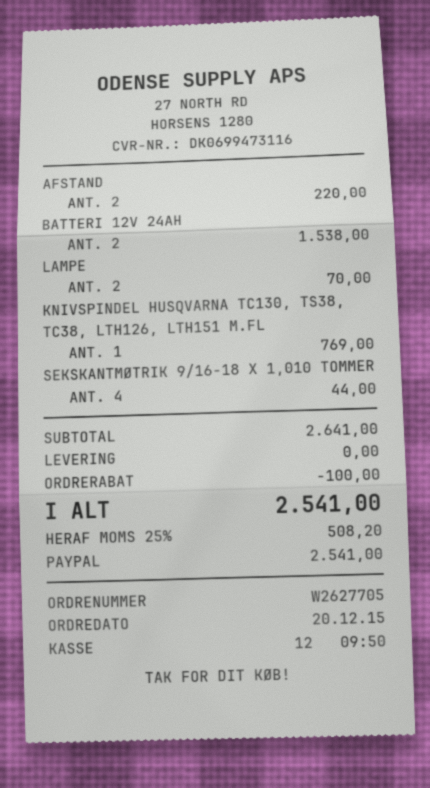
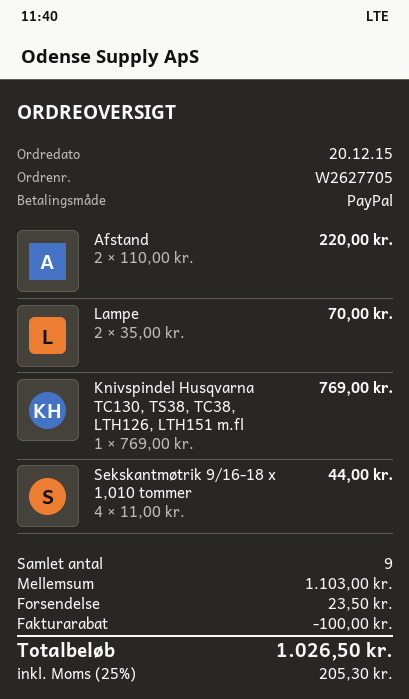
BATTERI 12V 24AH: 2 for 1538.00 -> none
subtotal: 2641.00 -> 1103.00
shipping: 0.00 -> 23.50
tax: 25% = 508.20 -> 25% = 205.30
total: 2541.00 -> 1026.50

